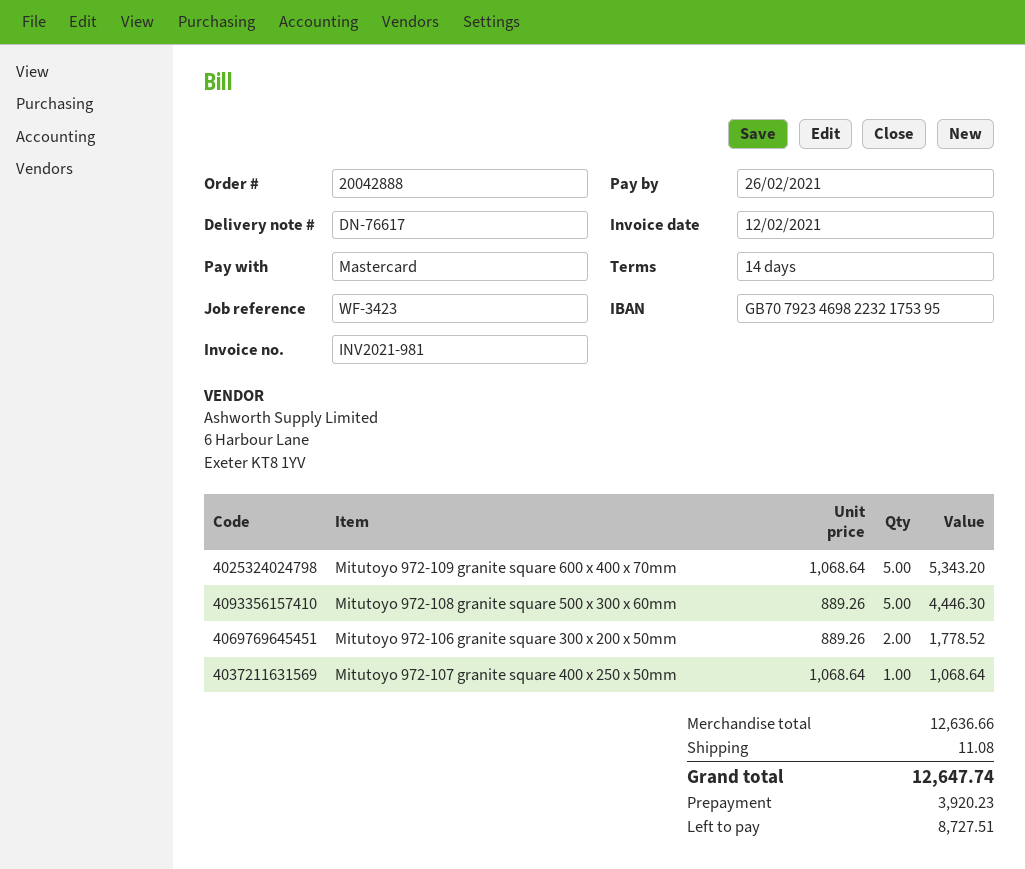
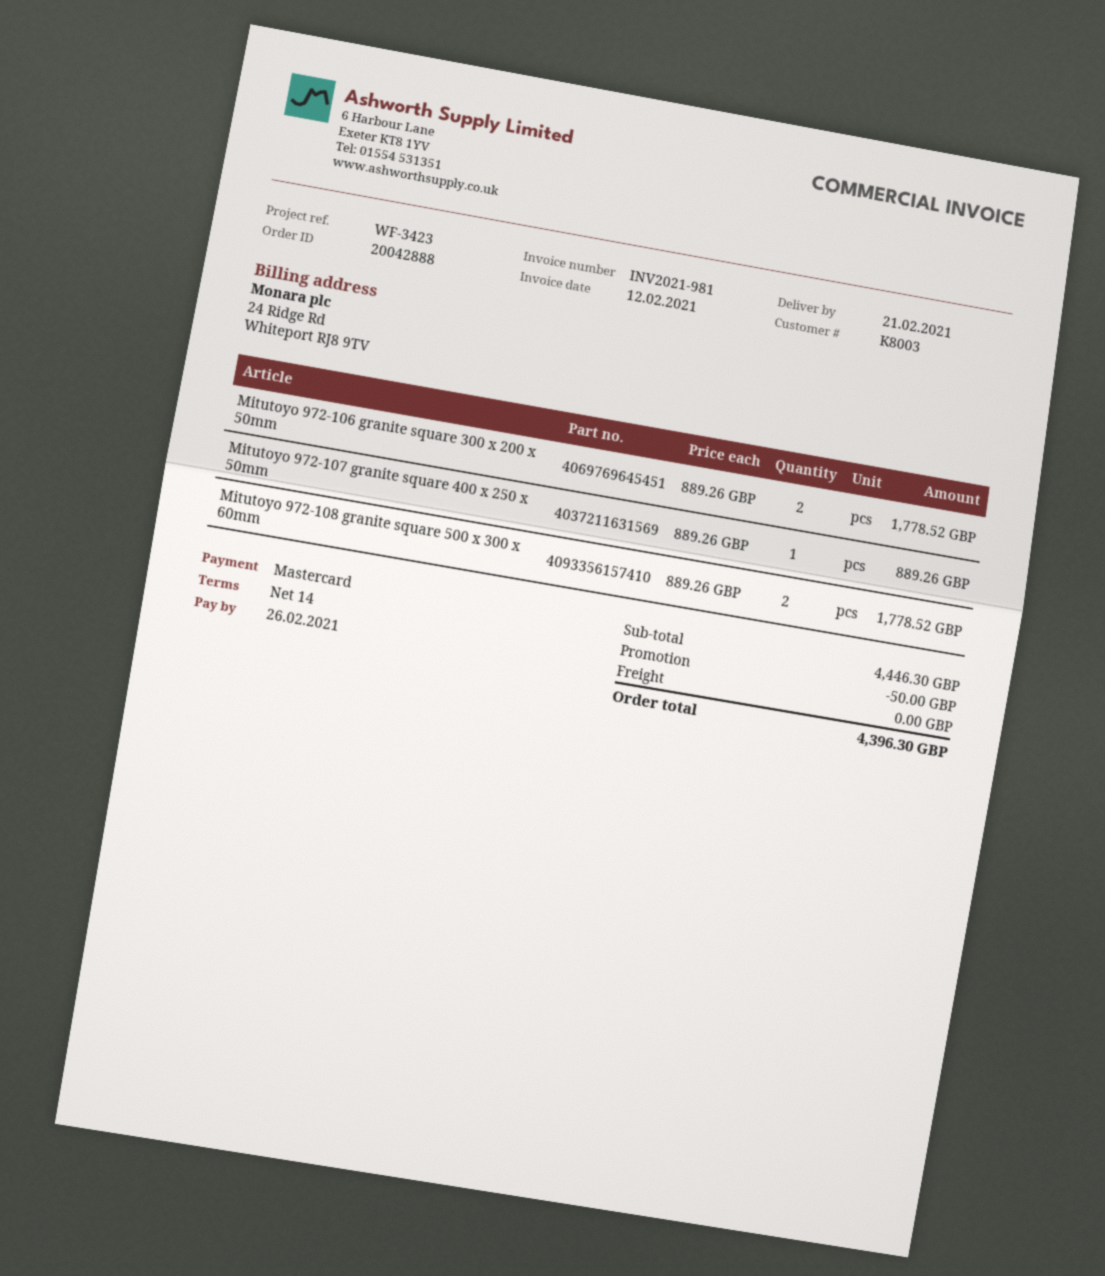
Mitutoyo 972-109 granite square 600 x 400 x 70mm: 5 x 1068.64 = 5343.20 -> none
Mitutoyo 972-108 granite square 500 x 300 x 60mm: 5 x 889.26 = 4446.30 -> 2 x 889.26 = 1778.52
Mitutoyo 972-107 granite square 400 x 250 x 50mm: 1 x 1068.64 = 1068.64 -> 1 x 889.26 = 889.26
subtotal: 12636.66 -> 4446.30
discount: none -> 50.00
shipping: 11.08 -> 0.00
total: 12647.74 -> 4396.30

